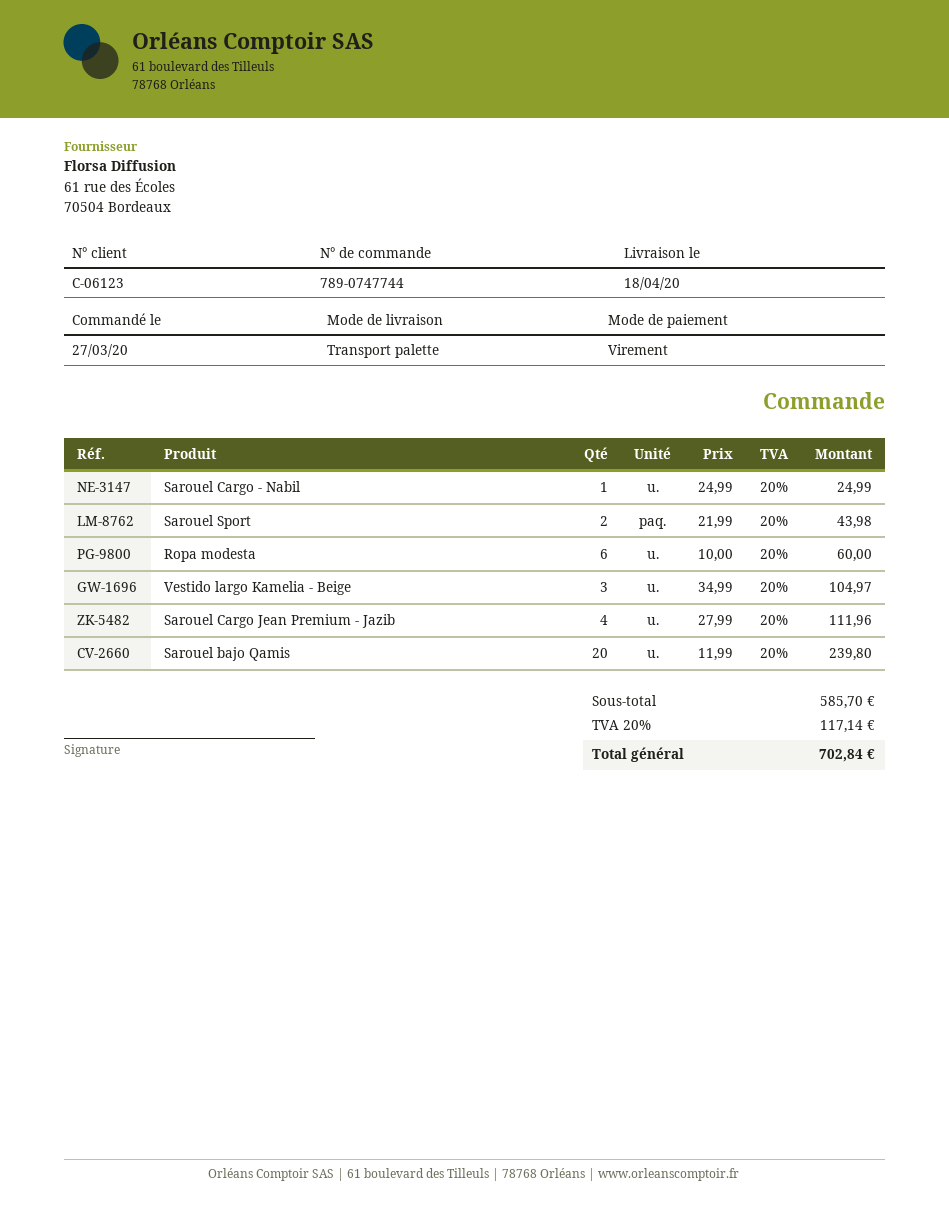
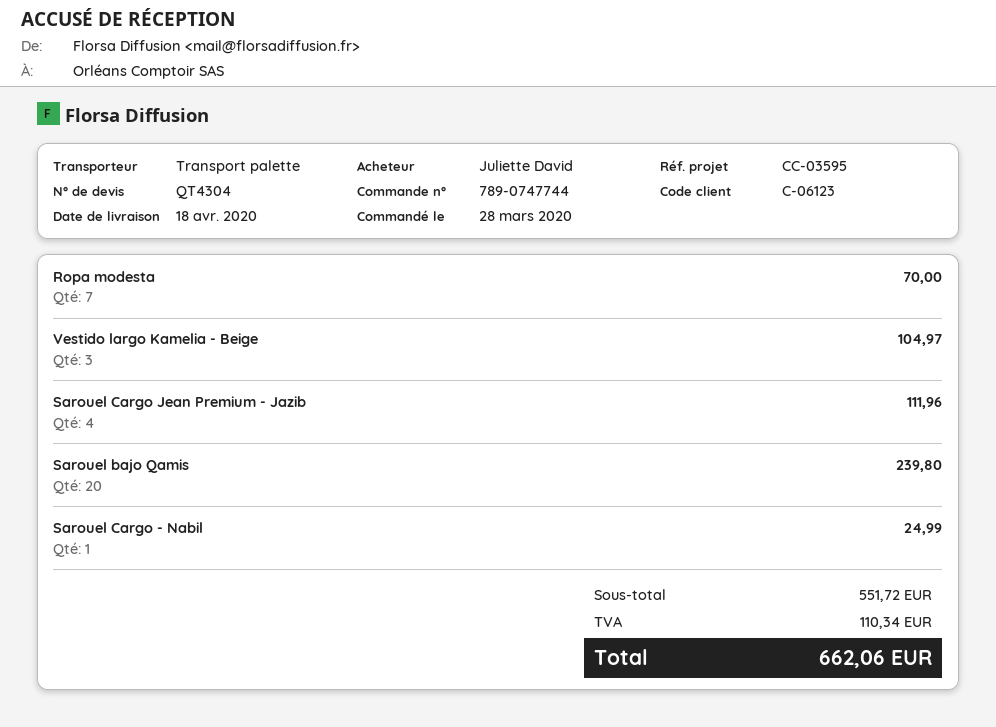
order date: 2020-03-27 -> 2020-03-28
Sarouel Sport: 2 for 43.98 -> none
Ropa modesta: 6 for 60.00 -> 7 for 70.00
subtotal: 585.70 -> 551.72
tax: 117.14 -> 110.34
total: 702.84 -> 662.06

